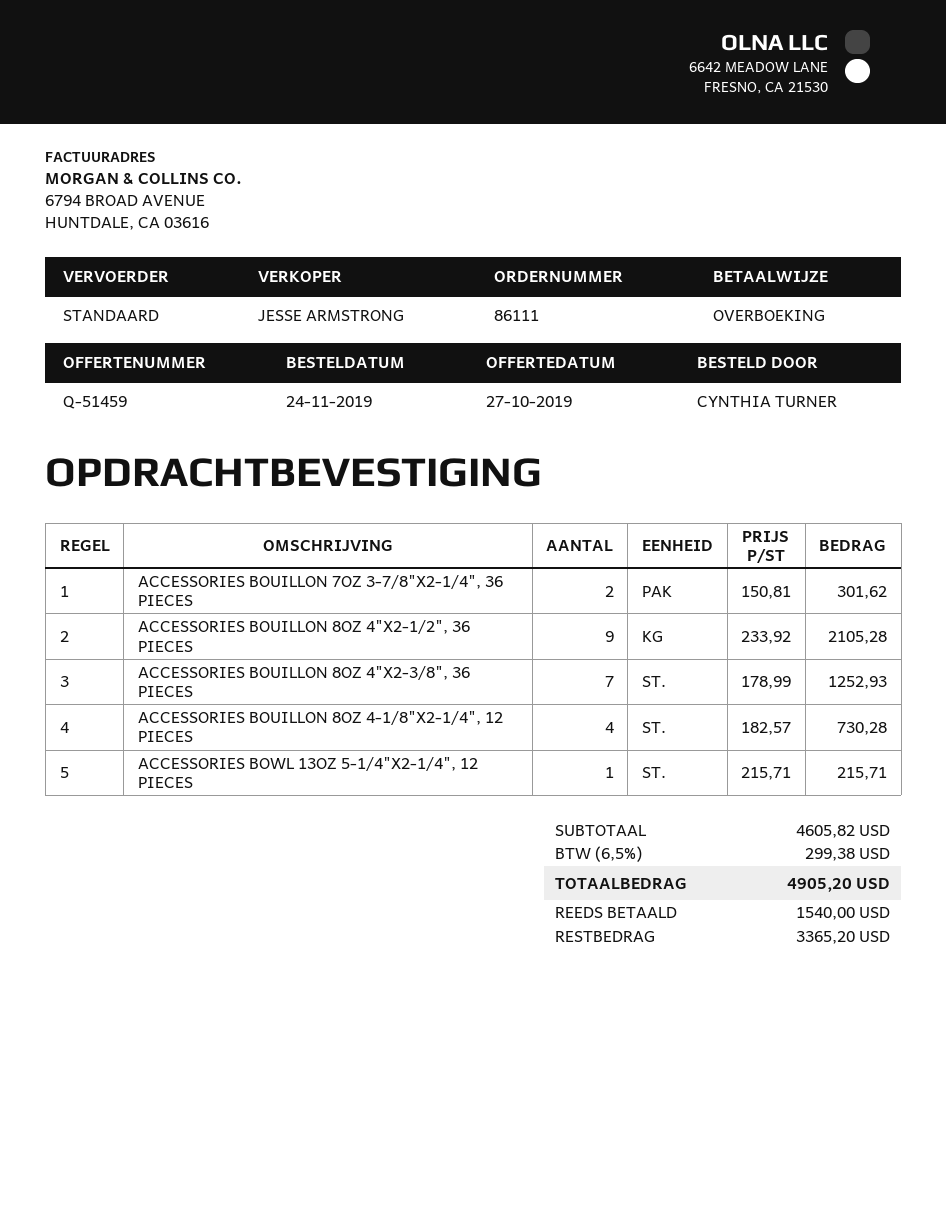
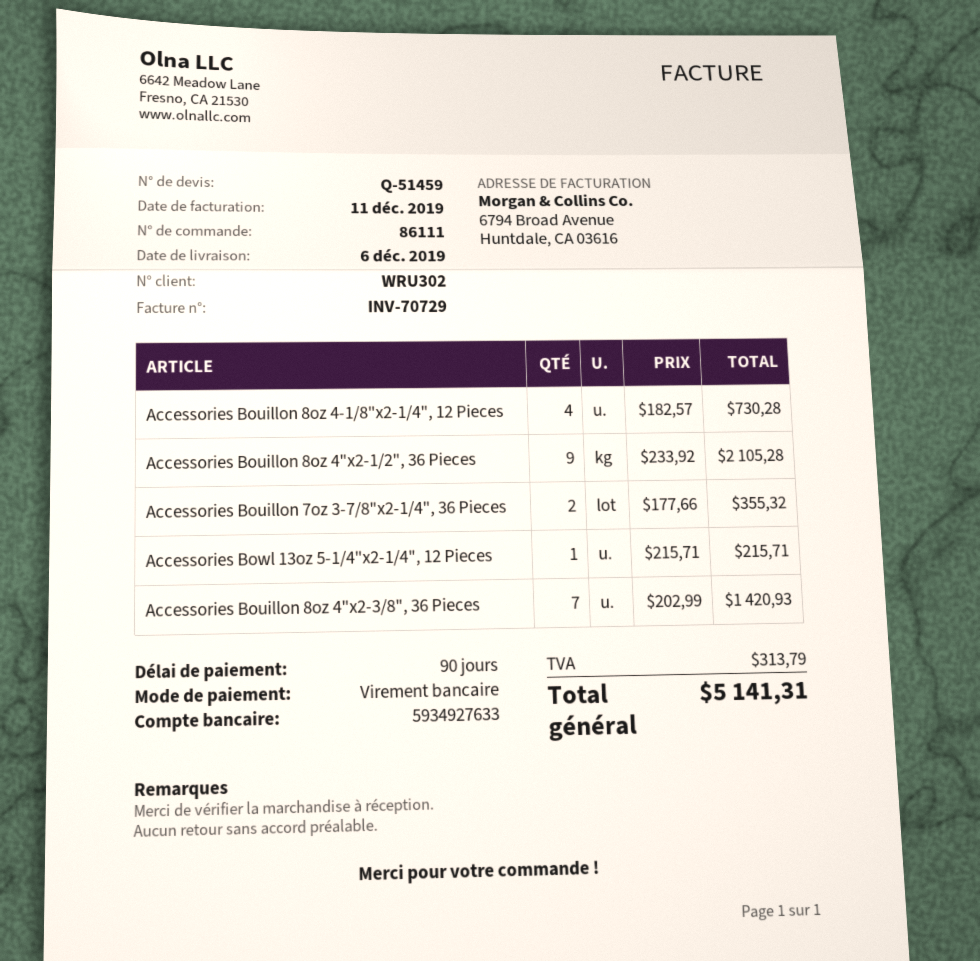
ACCESSORIES BOUILLON 7OZ 3-7/8"X2-1/4", 36 PIECES: 2 x 150.81 = 301.62 -> 2 x 177.66 = 355.32
ACCESSORIES BOUILLON 8OZ 4"X2-3/8", 36 PIECES: 7 x 178.99 = 1252.93 -> 7 x 202.99 = 1420.93
tax: 299.38 -> 313.79
total: 4905.20 -> 5141.31

